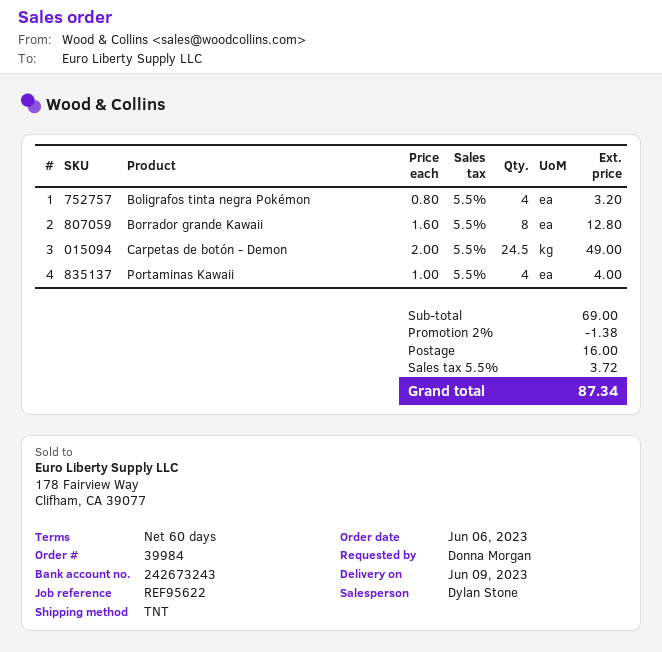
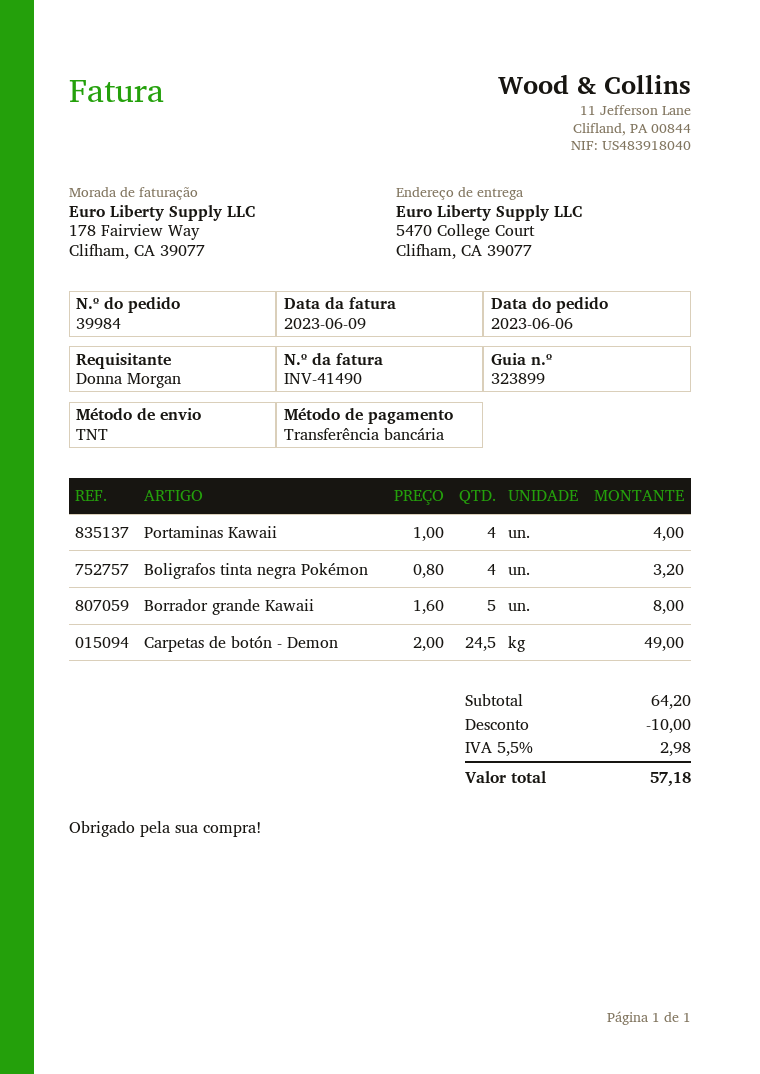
Borrador grande Kawaii: 8 x 1.60 = 12.80 -> 5 x 1.60 = 8.00
subtotal: 69.00 -> 64.20
discount: 1.38 -> 10.00
shipping: 16.00 -> none
tax: 5.5% = 3.72 -> 5.5% = 2.98
total: 87.34 -> 57.18

